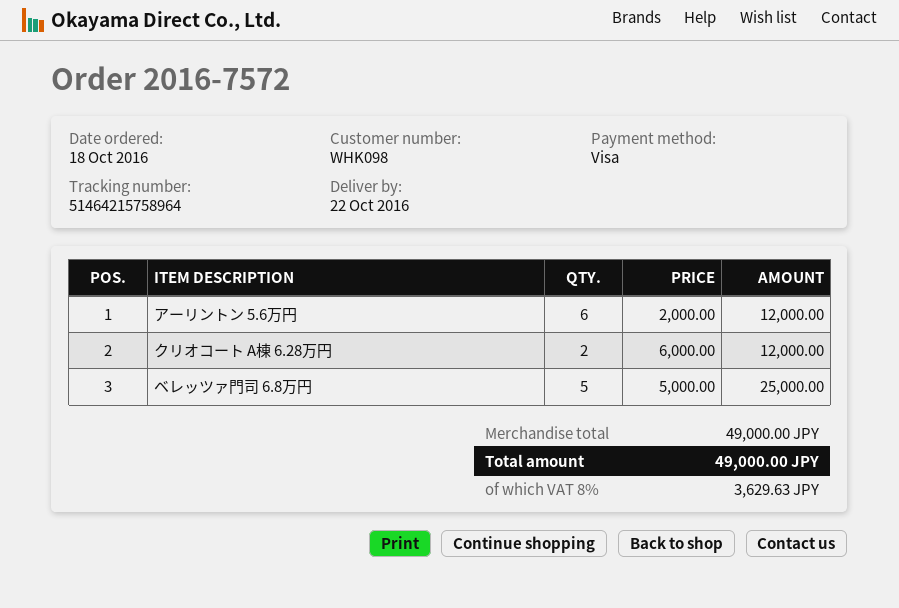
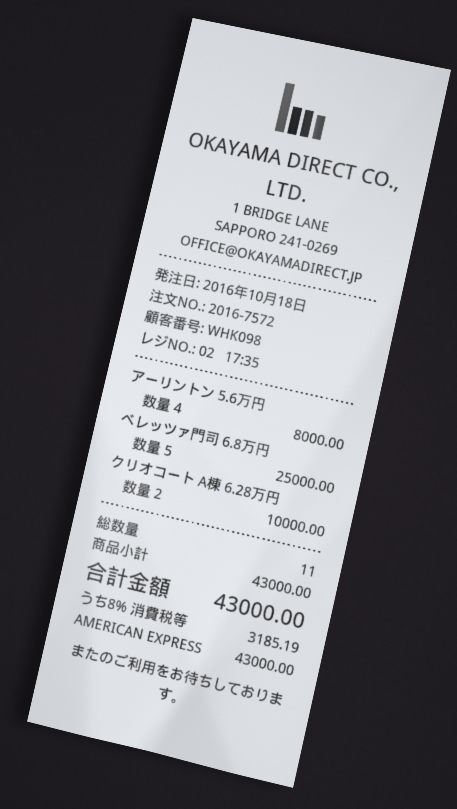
payment method: Visa -> American Express
アーリントン 5.6万円: 6 for 12000.00 -> 4 for 8000.00
クリオコート A棟 6.28万円: 2 for 12000.00 -> 2 for 10000.00
subtotal: 49000.00 -> 43000.00
tax: 8% = 3629.63 -> 8% = 3185.19
total: 49000.00 -> 43000.00

